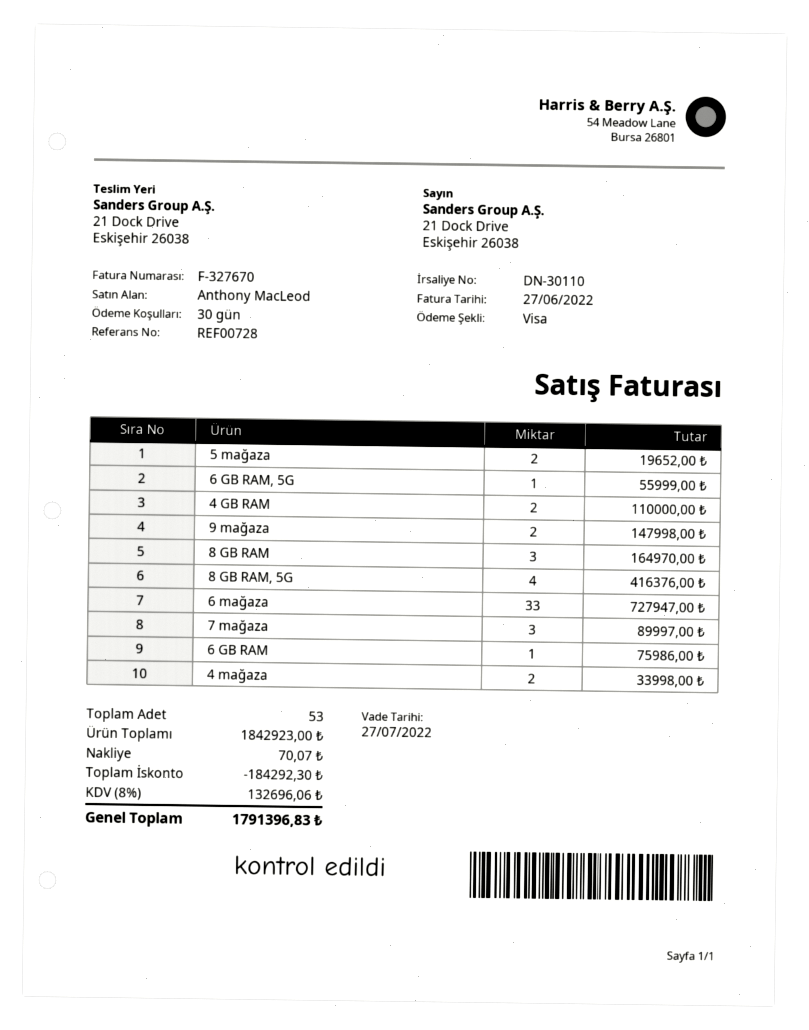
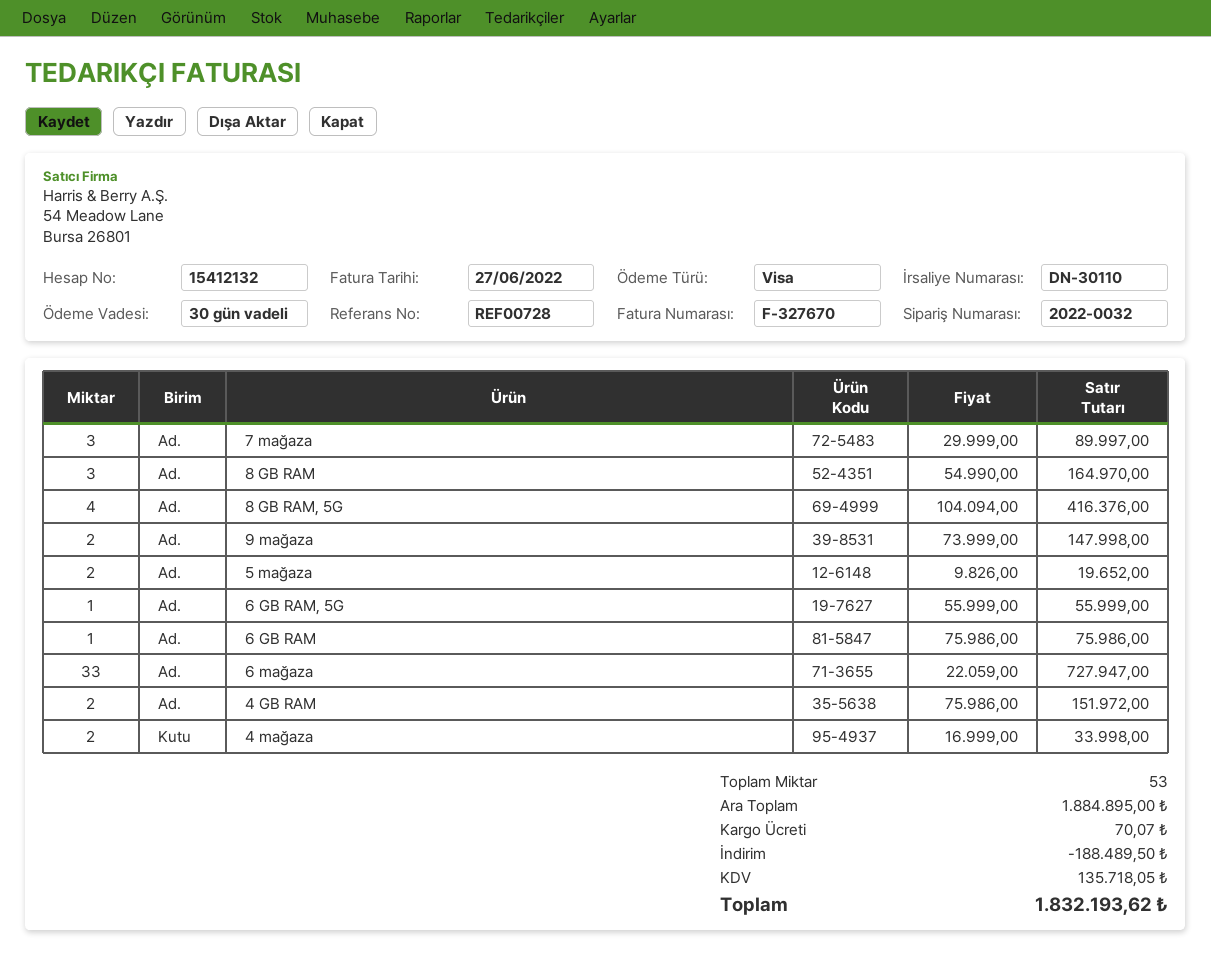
4 GB RAM: 2 for 110000.00 -> 2 for 151972.00
subtotal: 1842923.00 -> 1884895.00
discount: 184292.30 -> 188489.50
tax: 132696.06 -> 135718.05
total: 1791396.83 -> 1832193.62

